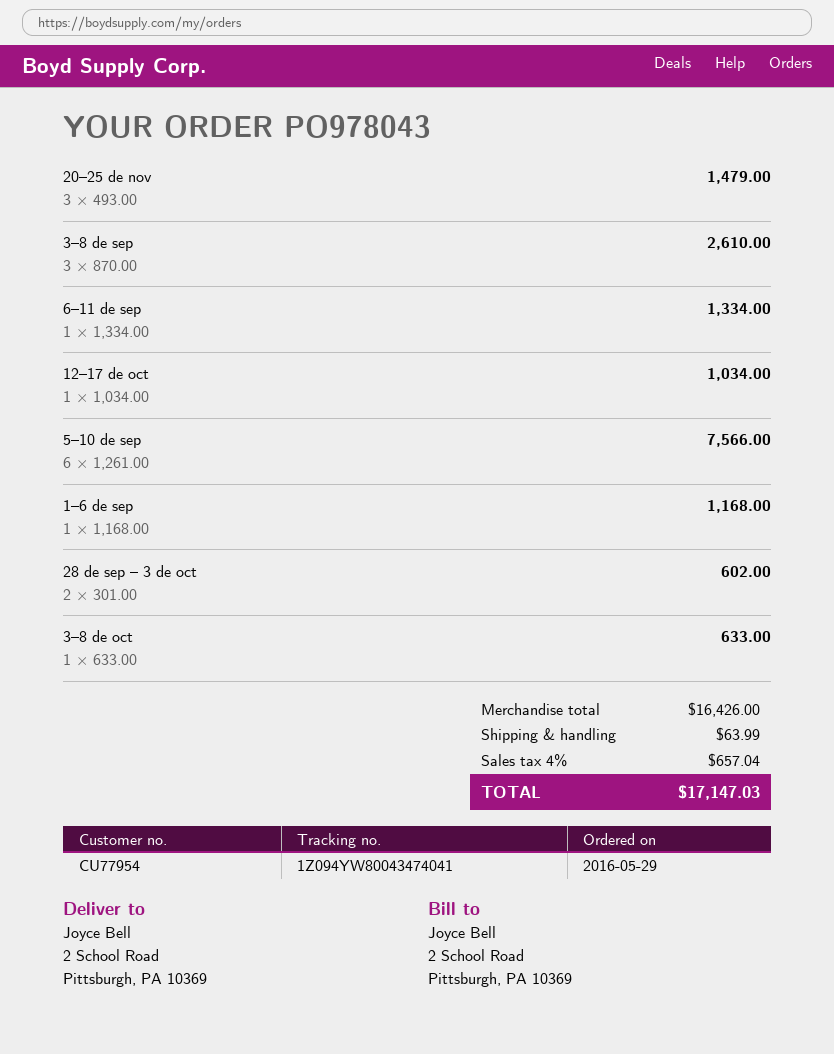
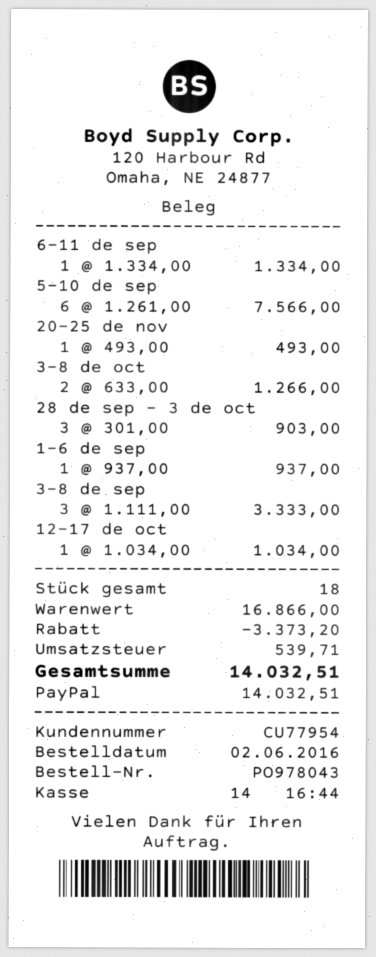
order date: 2016-05-29 -> 2016-06-02
20–25 de nov: 3 x 493.00 = 1479.00 -> 1 x 493.00 = 493.00
3–8 de sep: 3 x 870.00 = 2610.00 -> 3 x 1111.00 = 3333.00
1–6 de sep: 1 x 1168.00 = 1168.00 -> 1 x 937.00 = 937.00
28 de sep – 3 de oct: 2 x 301.00 = 602.00 -> 3 x 301.00 = 903.00
3–8 de oct: 1 x 633.00 = 633.00 -> 2 x 633.00 = 1266.00
subtotal: 16426.00 -> 16866.00
discount: none -> 3373.20
shipping: 63.99 -> none
tax: 657.04 -> 539.71
total: 17147.03 -> 14032.51

